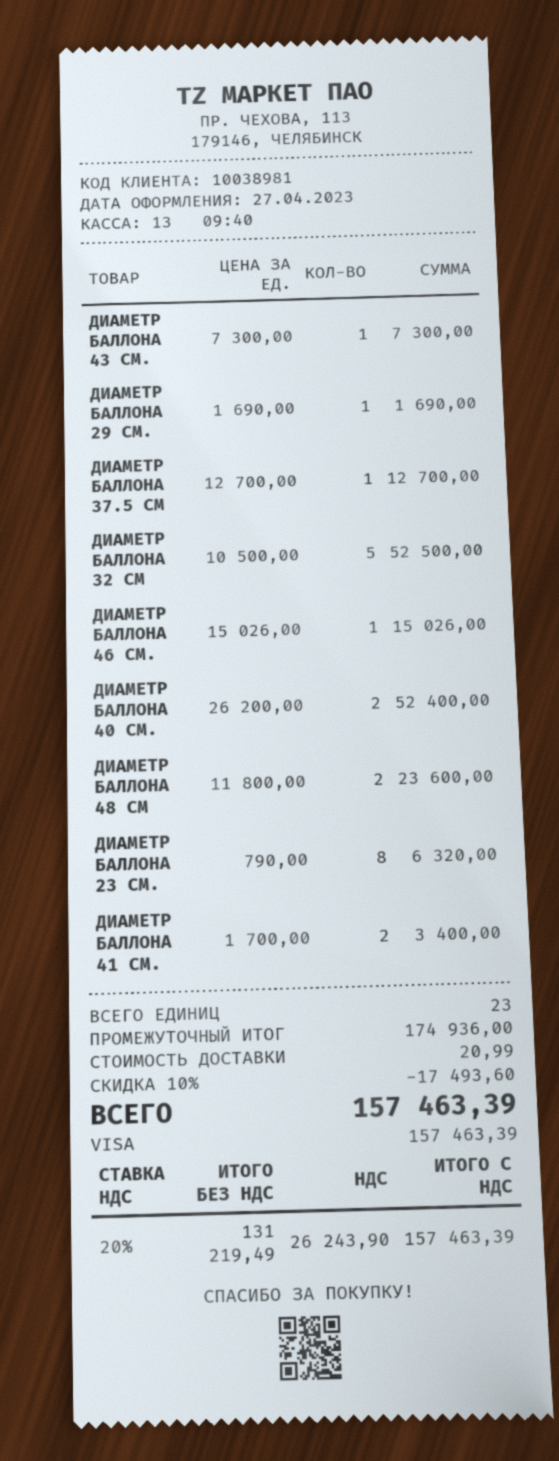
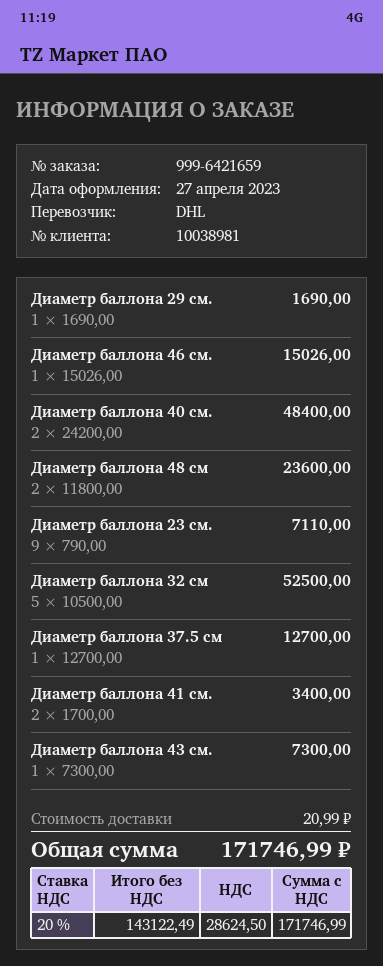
ДИАМЕТР БАЛЛОНА 40 СМ.: 2 x 26200.00 = 52400.00 -> 2 x 24200.00 = 48400.00
ДИАМЕТР БАЛЛОНА 23 СМ.: 8 x 790.00 = 6320.00 -> 9 x 790.00 = 7110.00
discount: 10% = 17493.60 -> none
net: 131219.49 -> 143122.49
tax: 20% = 26243.90 -> 20% = 28624.50
total: 157463.39 -> 171746.99

